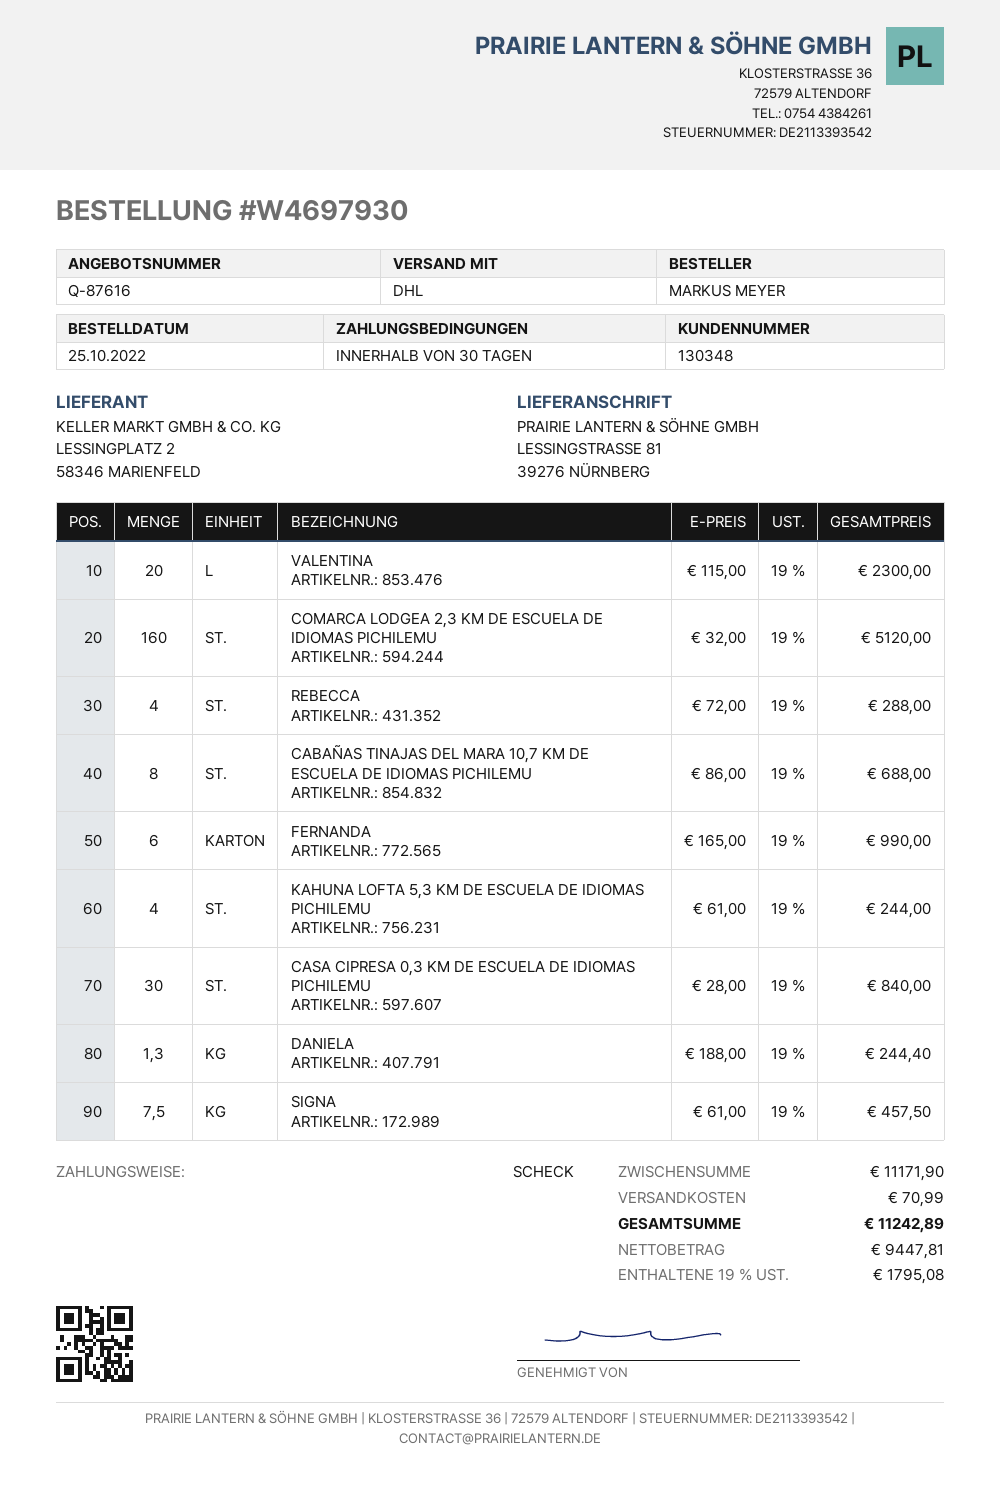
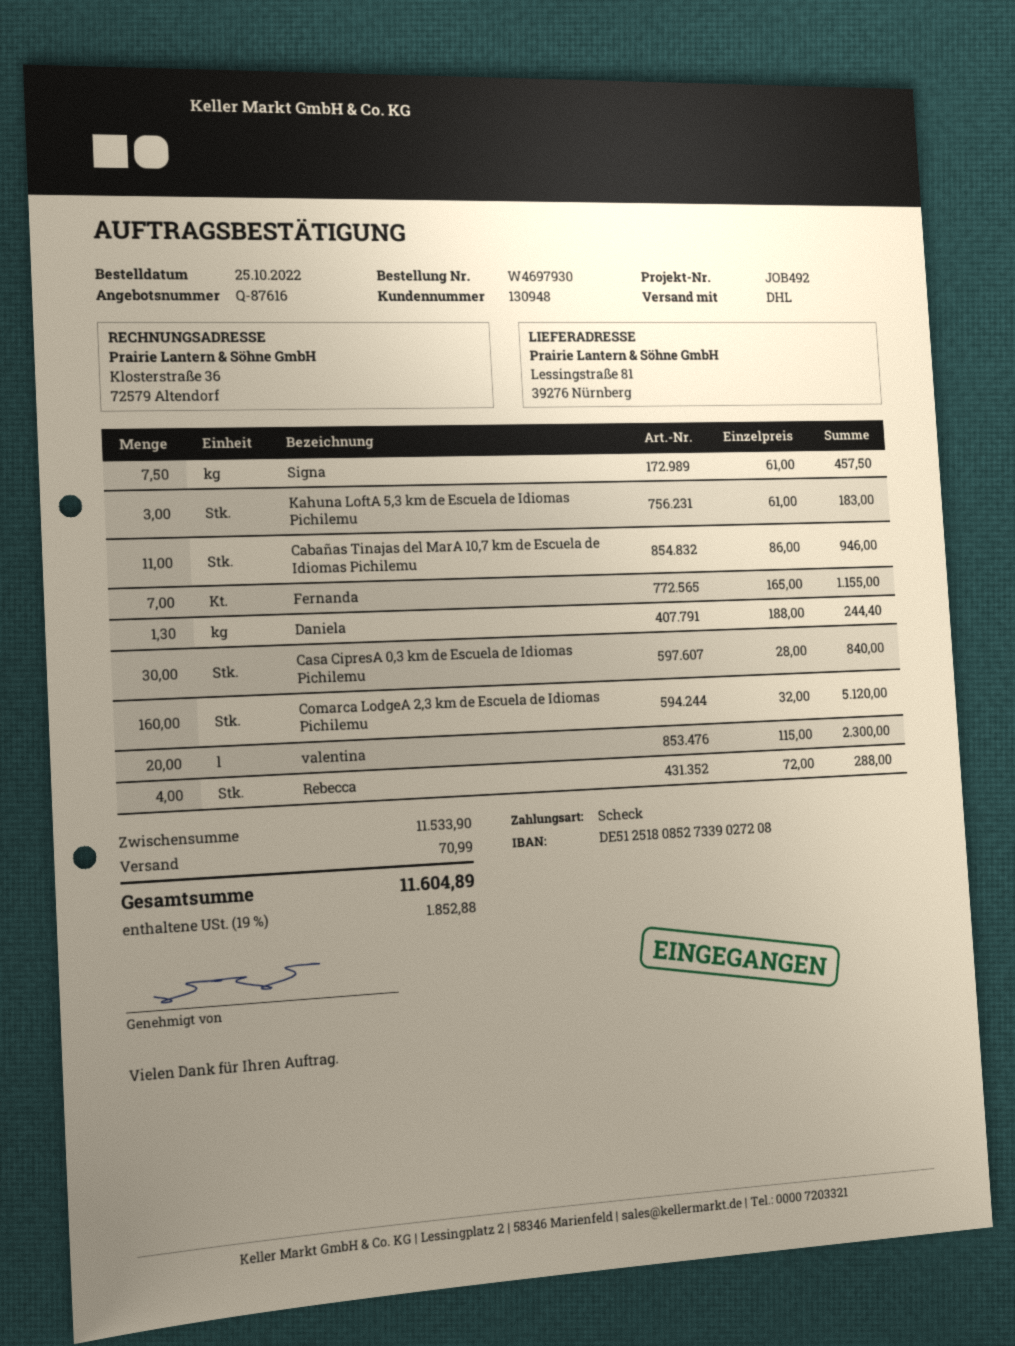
customer number: 130348 -> 130948
CABAÑAS TINAJAS DEL MARA 10,7 KM DE ESCUELA DE IDIOMAS PICHILEMU: 8 x 86.00 = 688.00 -> 11 x 86.00 = 946.00
FERNANDA: 6 x 165.00 = 990.00 -> 7 x 165.00 = 1155.00
KAHUNA LOFTA 5,3 KM DE ESCUELA DE IDIOMAS PICHILEMU: 4 x 61.00 = 244.00 -> 3 x 61.00 = 183.00
subtotal: 11171.90 -> 11533.90
tax: 19% = 1795.08 -> 19% = 1852.88
total: 11242.89 -> 11604.89

